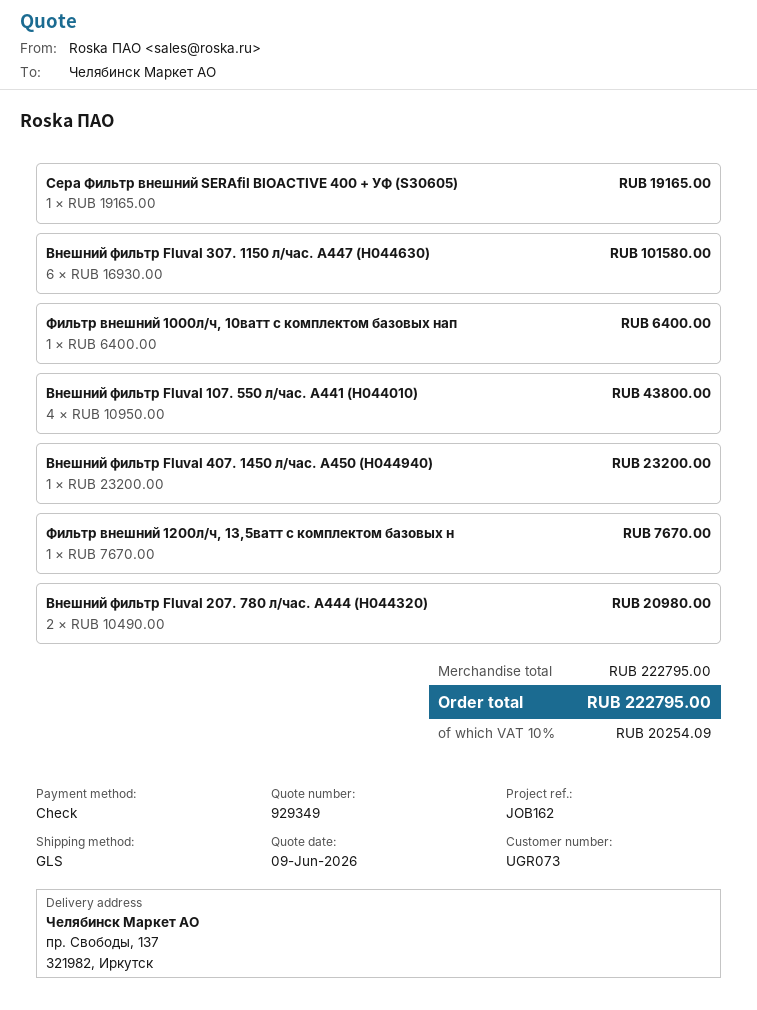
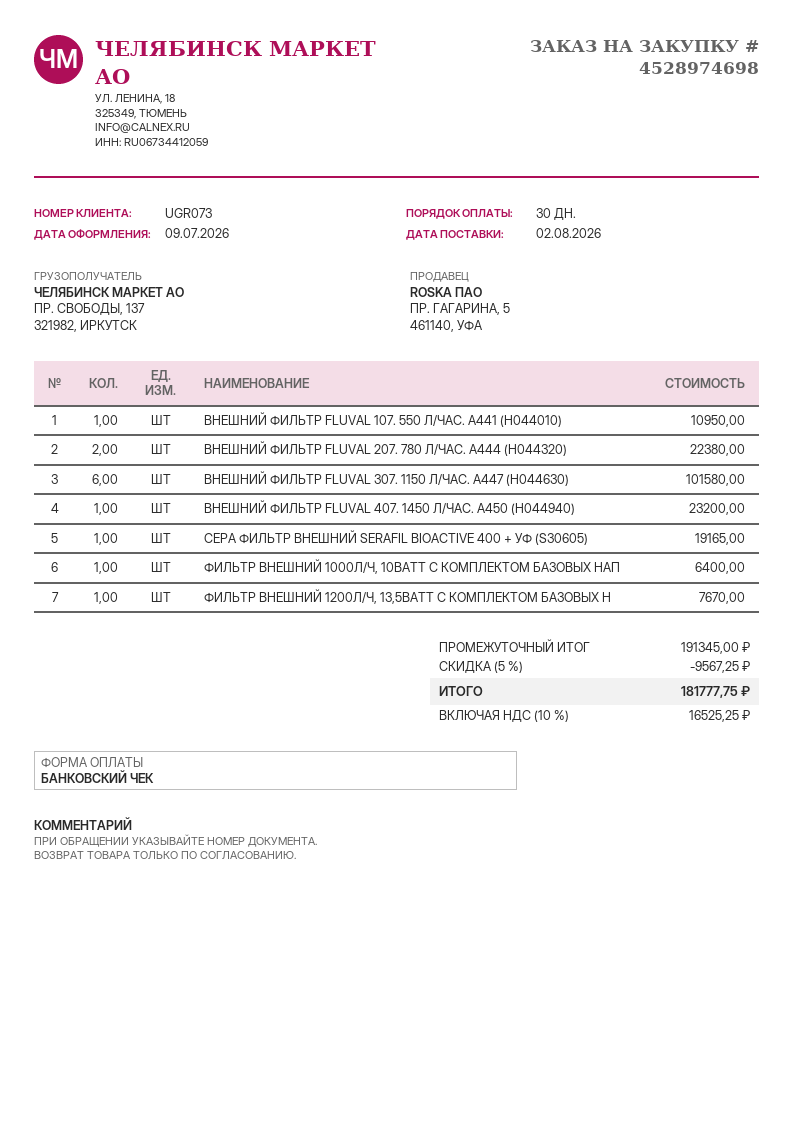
Внешний фильтр Fluval 107. 550 л/час. A441 (H044010): 4 for 43800.00 -> 1 for 10950.00
Внешний фильтр Fluval 207. 780 л/час. A444 (H044320): 2 for 20980.00 -> 2 for 22380.00
subtotal: 222795.00 -> 191345.00
discount: none -> 5% = 9567.25
tax: 10% = 20254.09 -> 10% = 16525.25
total: 222795.00 -> 181777.75

